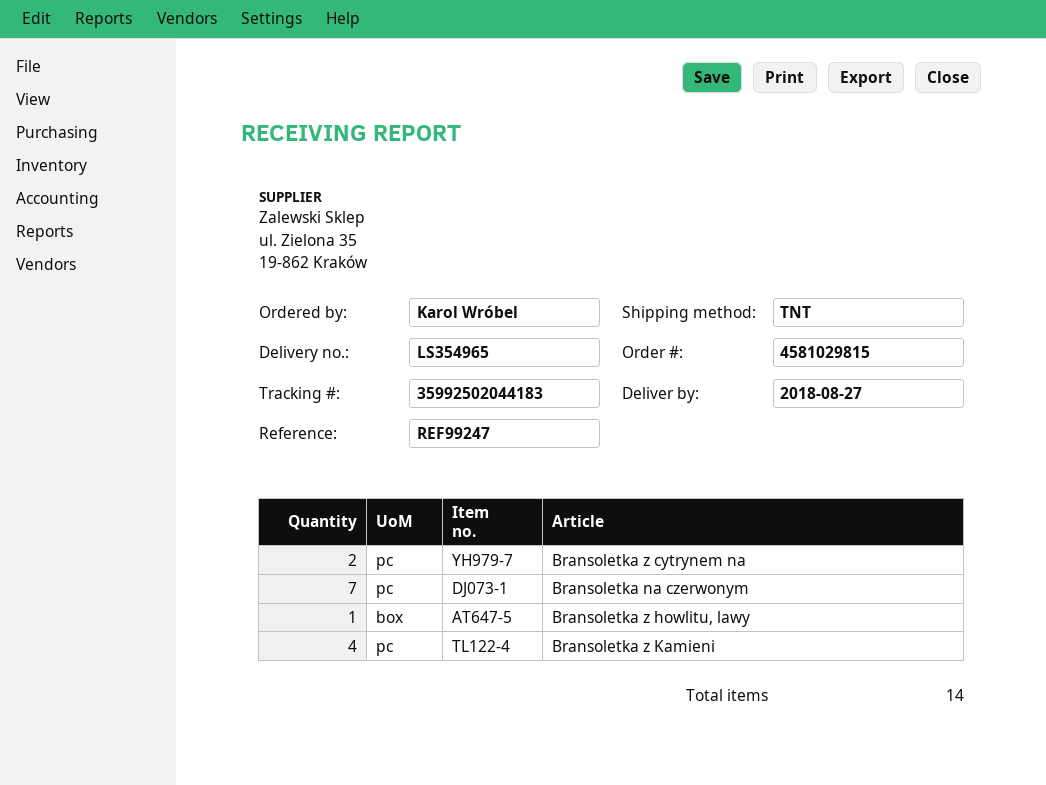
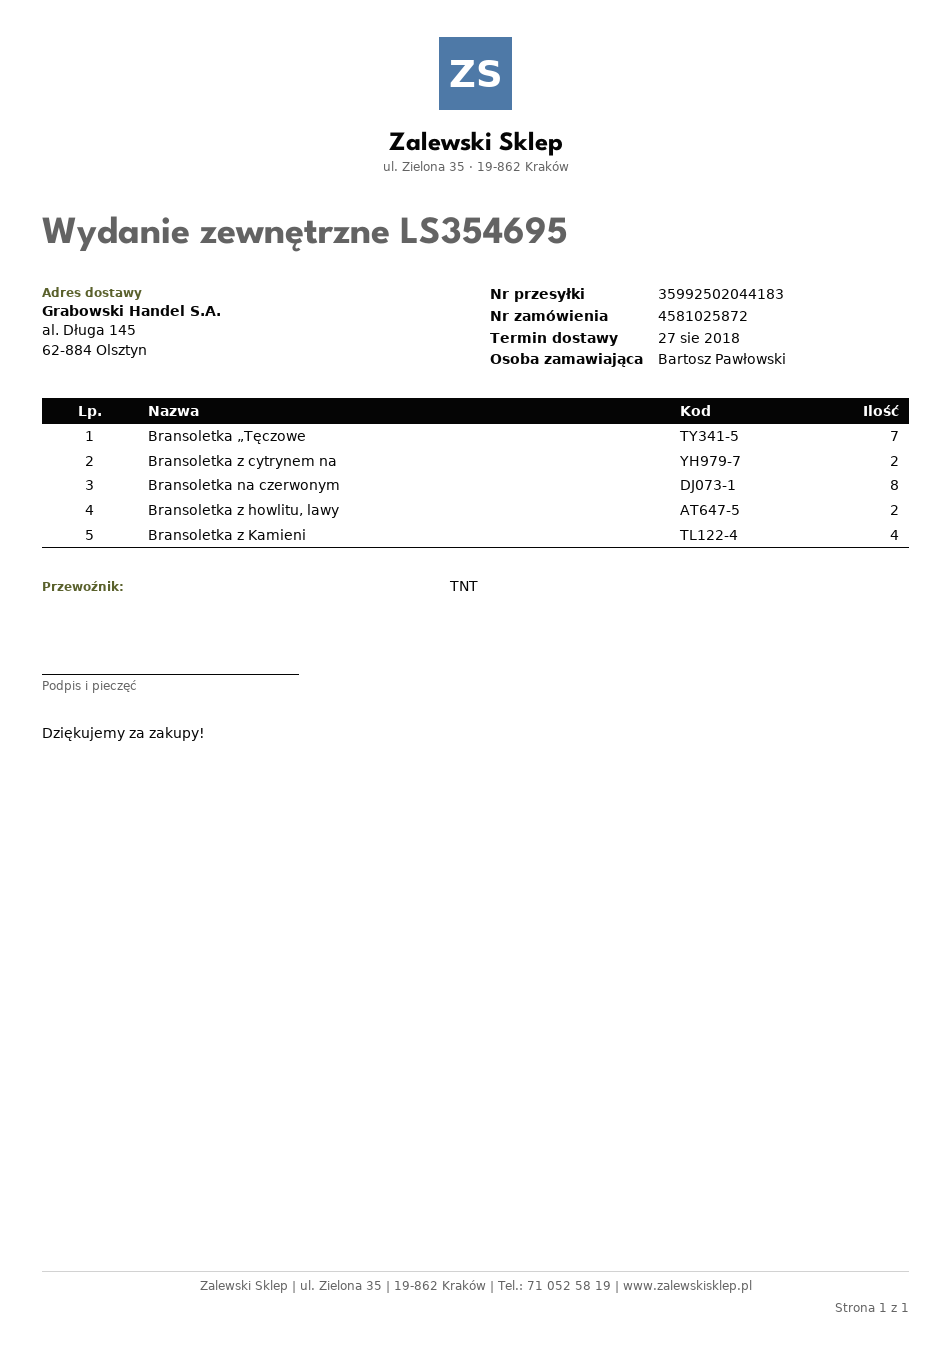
order number: 4581029815 -> 4581025872
delivery note number: LS354965 -> LS354695
ordered by: Karol Wróbel -> Bartosz Pawłowski
Bransoletka na czerwonym: 7 -> 8
Bransoletka z howlitu, lawy: 1 -> 2
Bransoletka „Tęczowe: none -> 7

